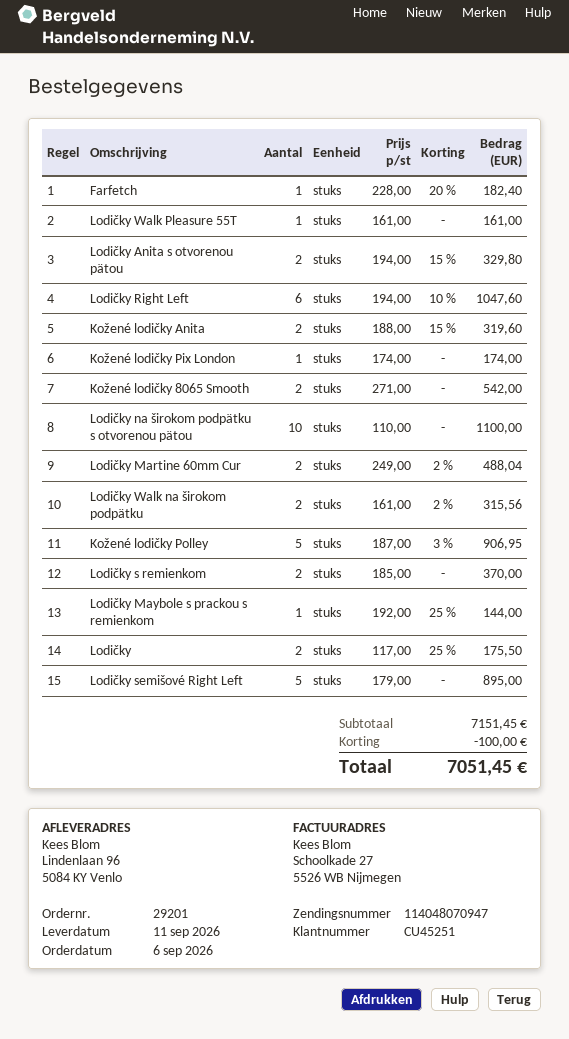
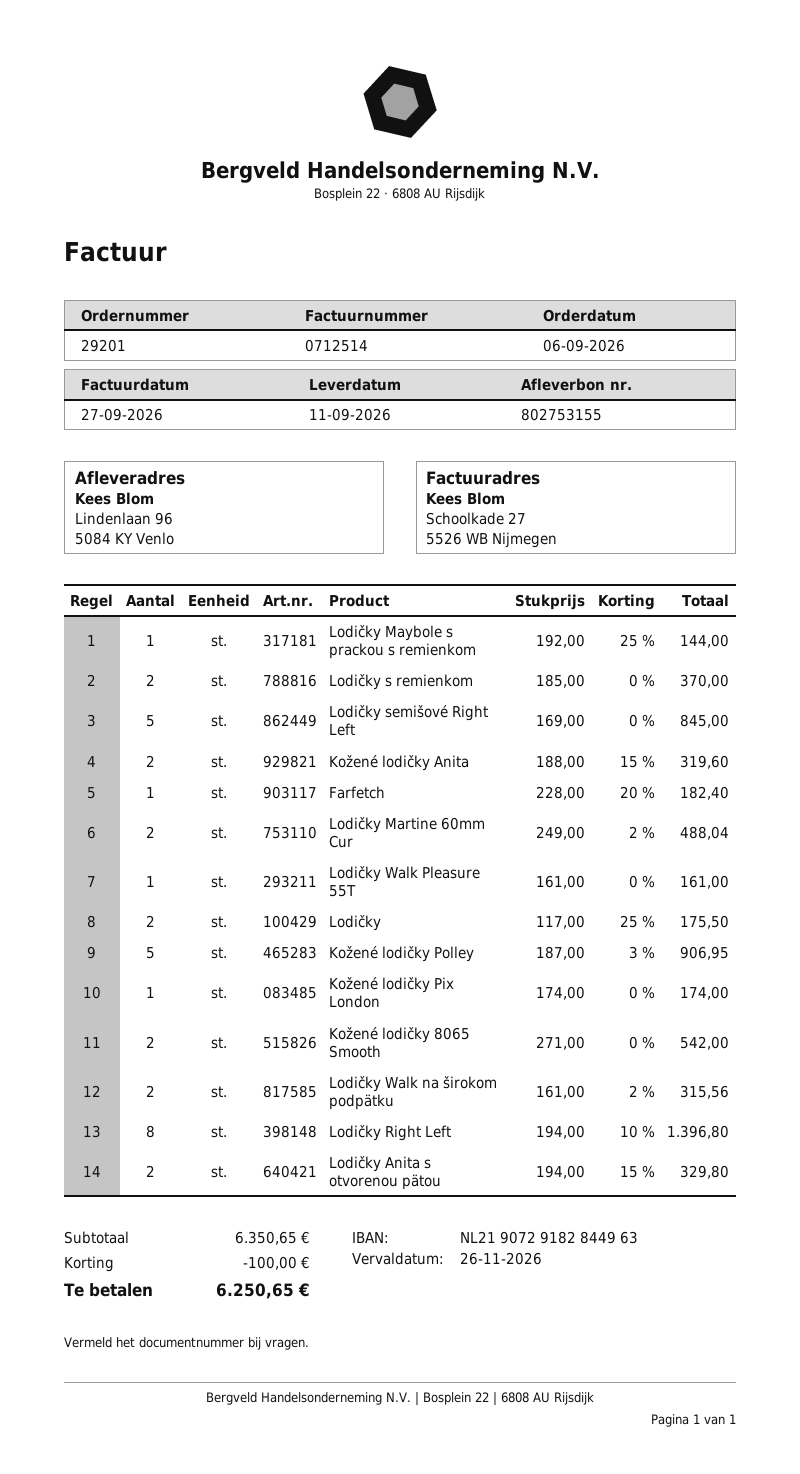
Lodičky Right Left: 6 x 194.00 - 10% = 1047.60 -> 8 x 194.00 - 10% = 1396.80
Lodičky na širokom podpätku s otvorenou pätou: 10 x 110.00 = 1100.00 -> none
Lodičky semišové Right Left: 5 x 179.00 = 895.00 -> 5 x 169.00 = 845.00
subtotal: 7151.45 -> 6350.65
total: 7051.45 -> 6250.65

